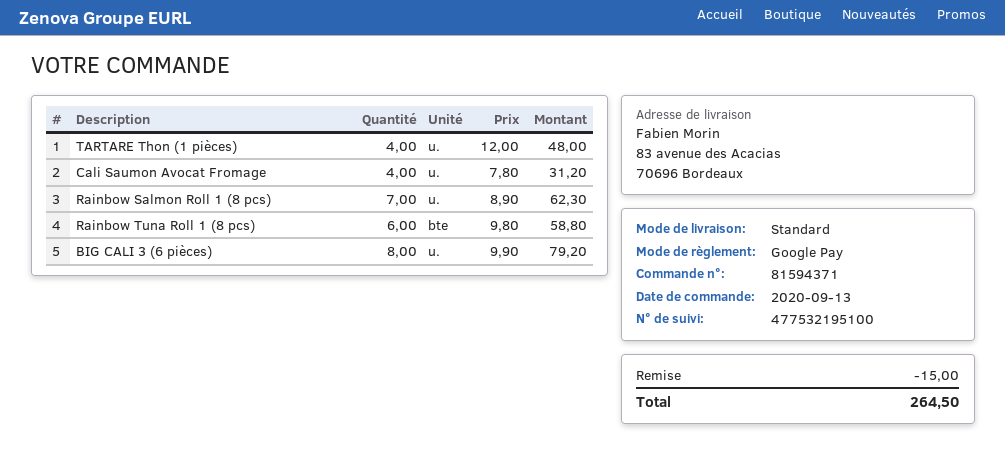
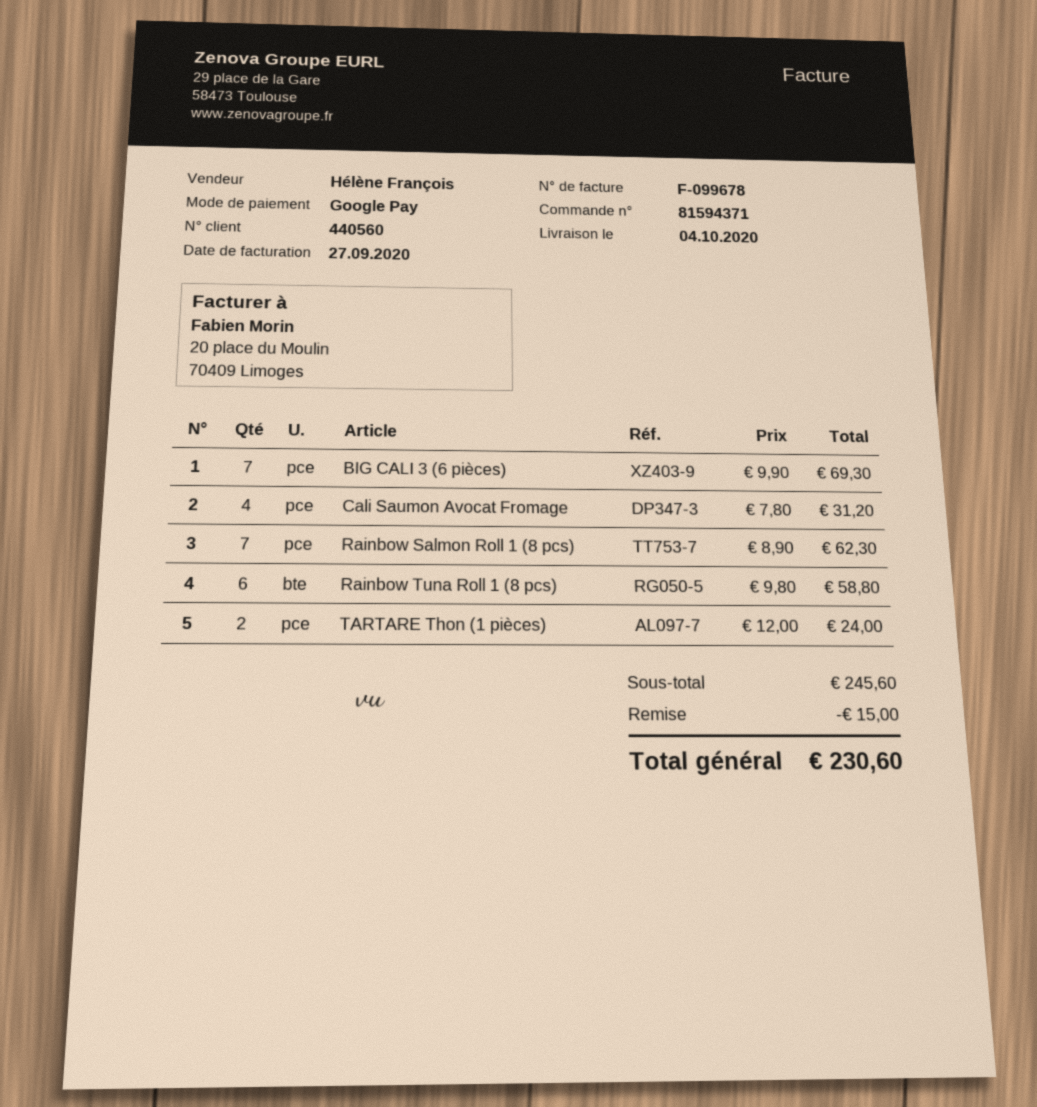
TARTARE Thon (1 pièces): 4 x 12.00 = 48.00 -> 2 x 12.00 = 24.00
BIG CALI 3 (6 pièces): 8 x 9.90 = 79.20 -> 7 x 9.90 = 69.30
total: 264.50 -> 230.60

